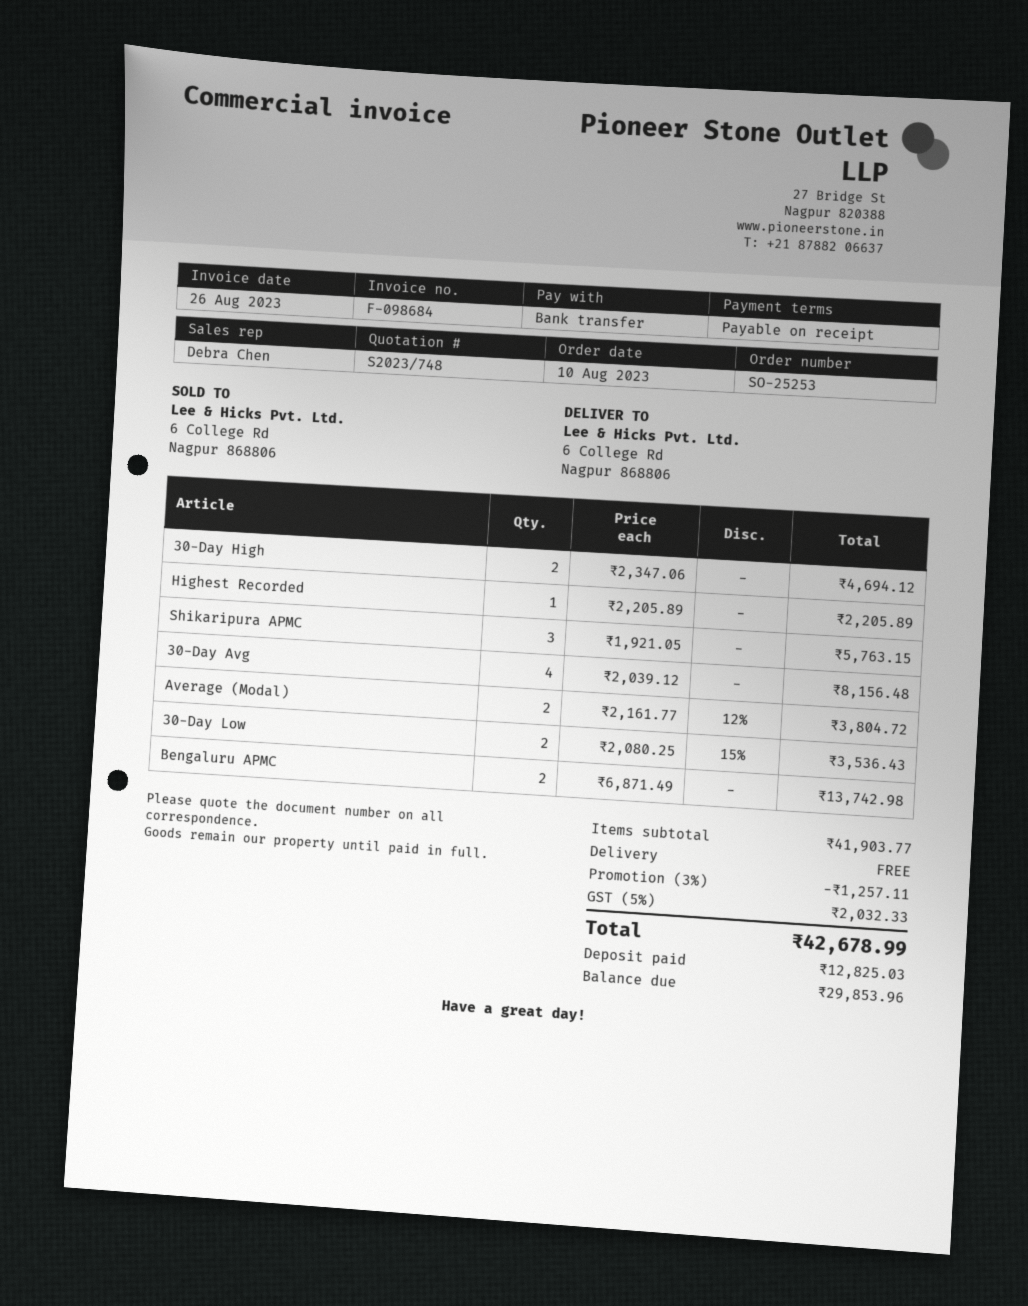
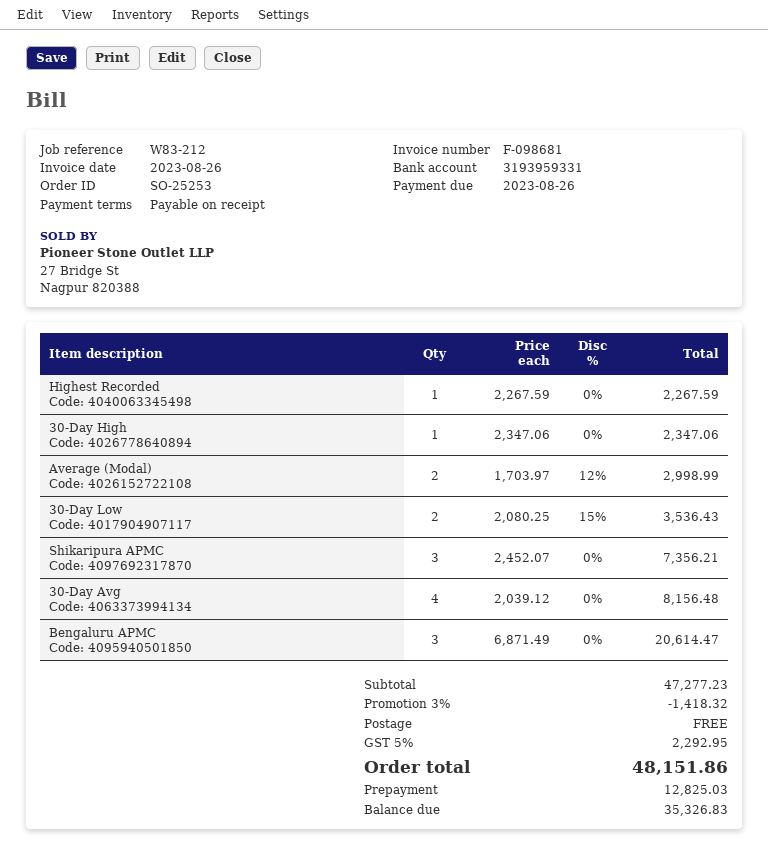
invoice number: F-098684 -> F-098681
30-Day High: 2 x 2347.06 = 4694.12 -> 1 x 2347.06 = 2347.06
Highest Recorded: 1 x 2205.89 = 2205.89 -> 1 x 2267.59 = 2267.59
Shikaripura APMC: 3 x 1921.05 = 5763.15 -> 3 x 2452.07 = 7356.21
Average (Modal): 2 x 2161.77 - 12% = 3804.72 -> 2 x 1703.97 - 12% = 2998.99
Bengaluru APMC: 2 x 6871.49 = 13742.98 -> 3 x 6871.49 = 20614.47
subtotal: 41903.77 -> 47277.23
discount: 3% = 1257.11 -> 3% = 1418.32
tax: 5% = 2032.33 -> 5% = 2292.95
total: 42678.99 -> 48151.86
balance: 29853.96 -> 35326.83

